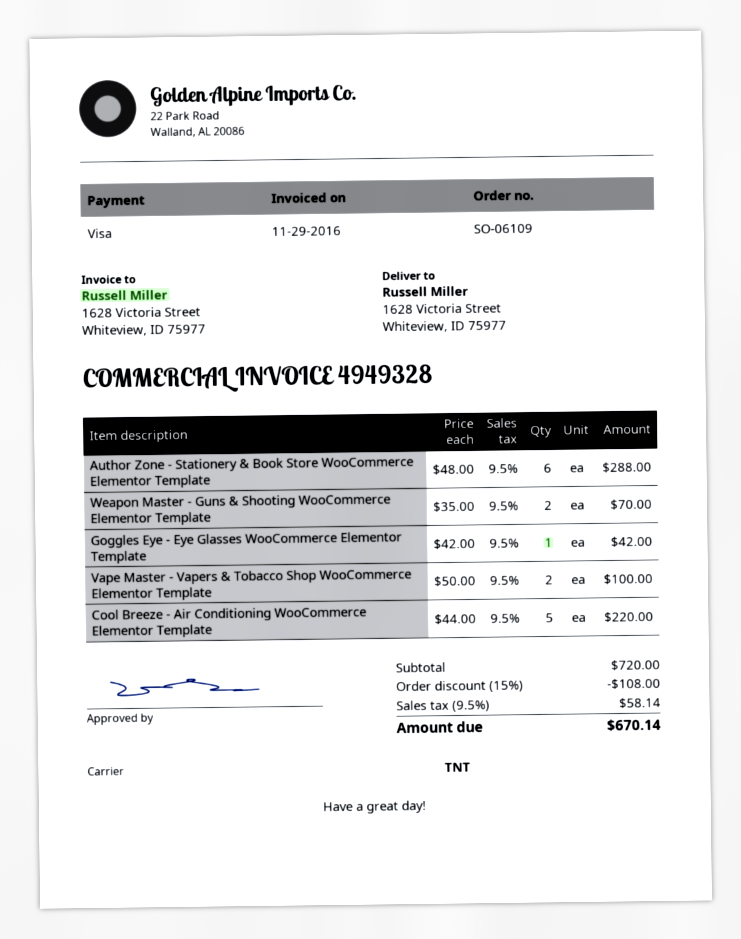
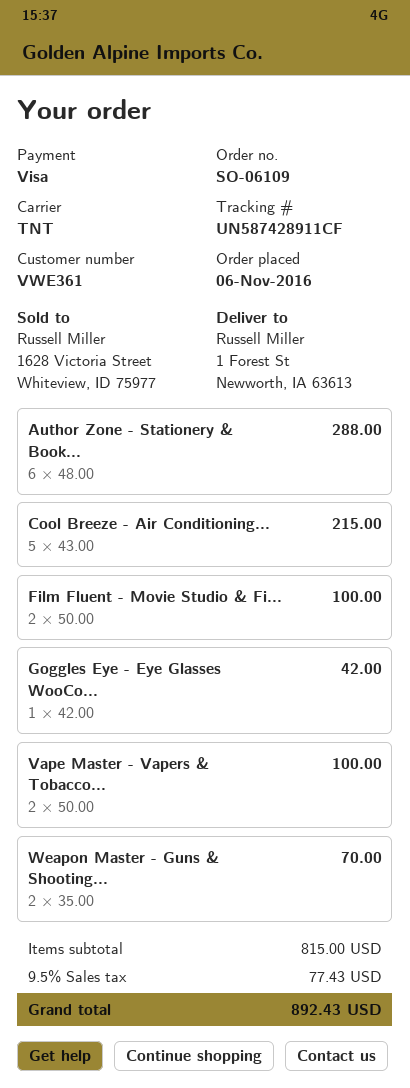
ship to: 1628 Victoria Street, Whiteview, ID 75977 -> 1 Forest St, Newworth, IA 63613
Cool Breeze - Air Conditioning WooCommerce Elementor Template: 5 x 44.00 = 220.00 -> 5 x 43.00 = 215.00
Film Fluent - Movie Studio & Fi...: none -> 2 x 50.00 = 100.00
subtotal: 720.00 -> 815.00
discount: 15% = 108.00 -> none
tax: 9.5% = 58.14 -> 9.5% = 77.43
total: 670.14 -> 892.43

